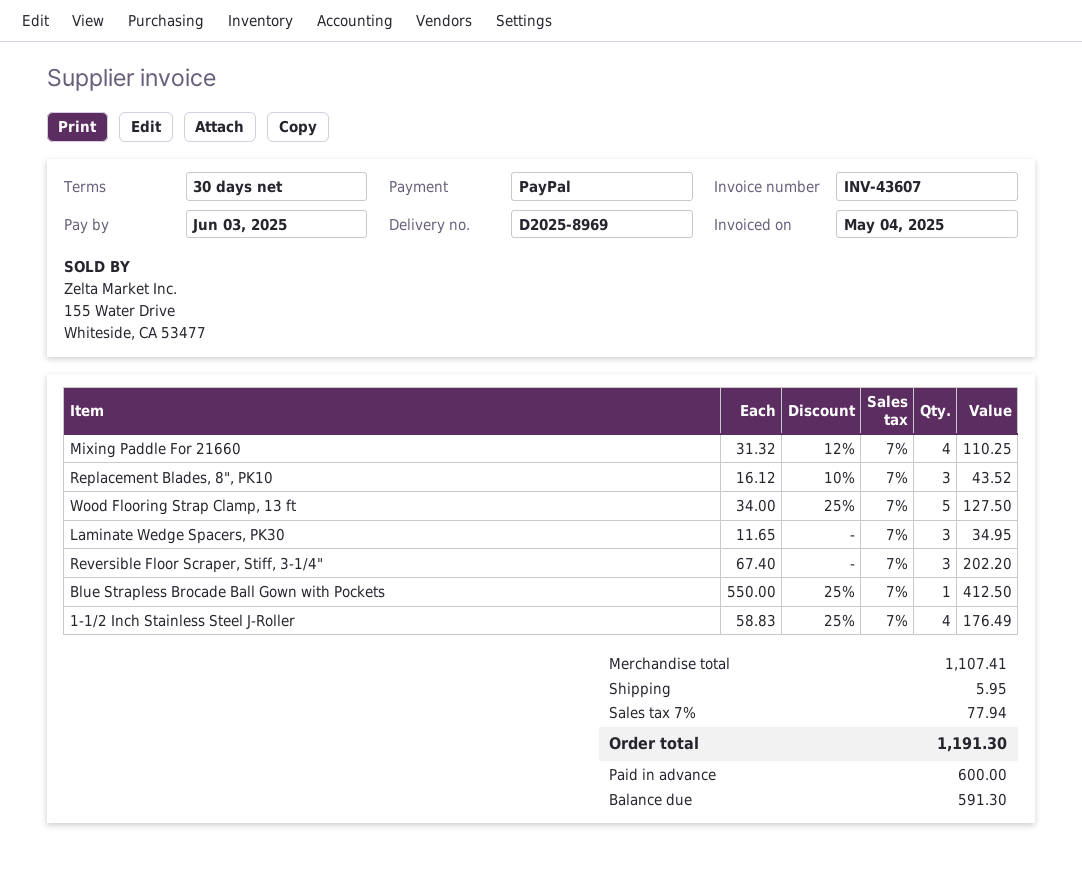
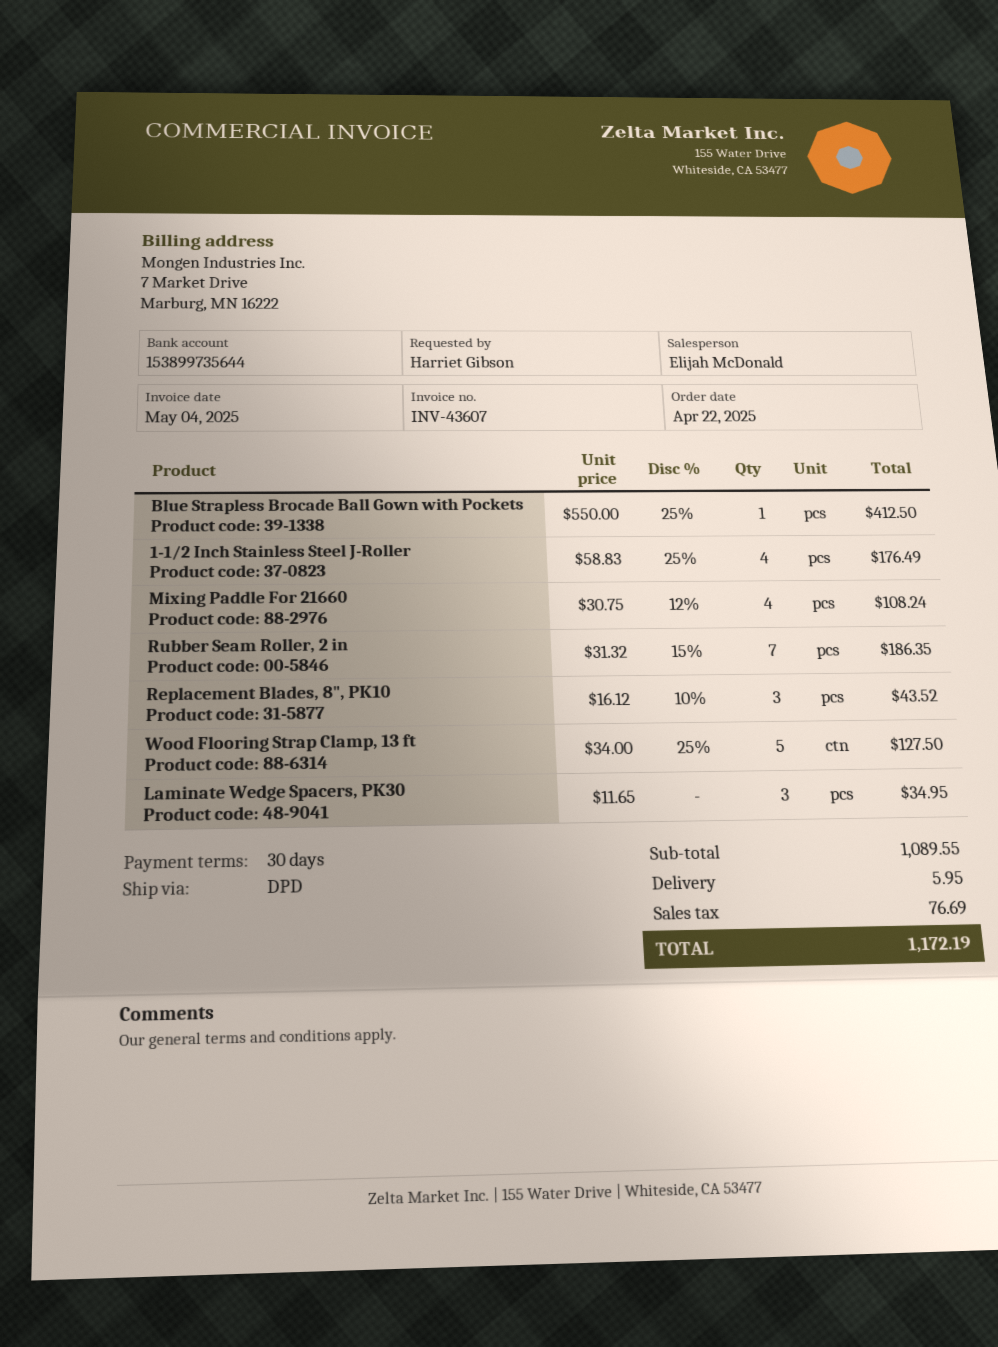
Mixing Paddle For 21660: 4 x 31.32 - 12% = 110.25 -> 4 x 30.75 - 12% = 108.24
Reversible Floor Scraper, Stiff, 3-1/4": 3 x 67.40 = 202.20 -> none
Rubber Seam Roller, 2 in: none -> 7 x 31.32 - 15% = 186.35
subtotal: 1107.41 -> 1089.55
tax: 77.94 -> 76.69
total: 1191.30 -> 1172.19

